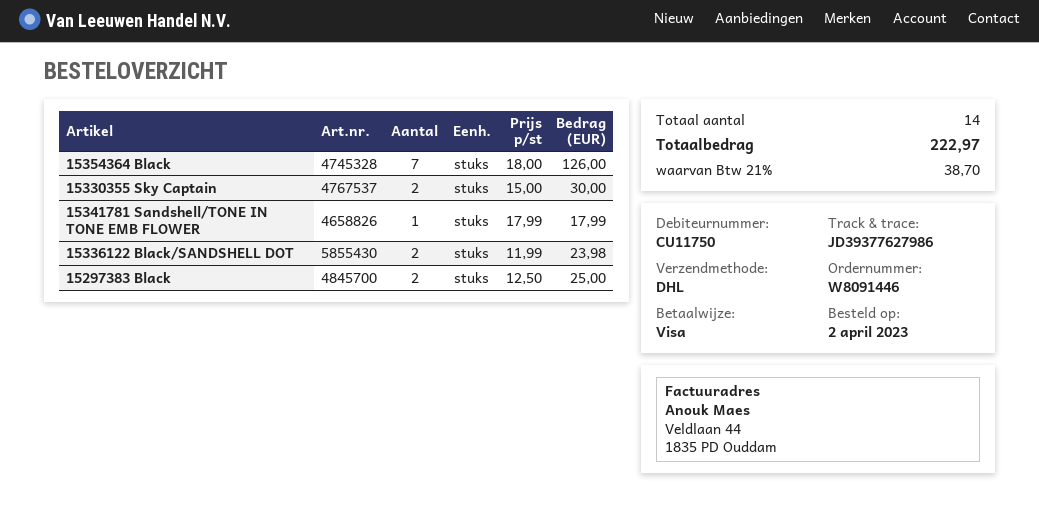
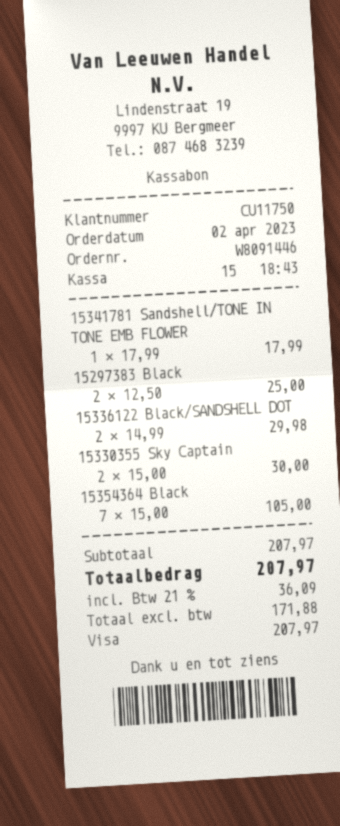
15354364 Black: 7 x 18.00 = 126.00 -> 7 x 15.00 = 105.00
15336122 Black/SANDSHELL DOT: 2 x 11.99 = 23.98 -> 2 x 14.99 = 29.98
tax: 21% = 38.70 -> 21% = 36.09
total: 222.97 -> 207.97

